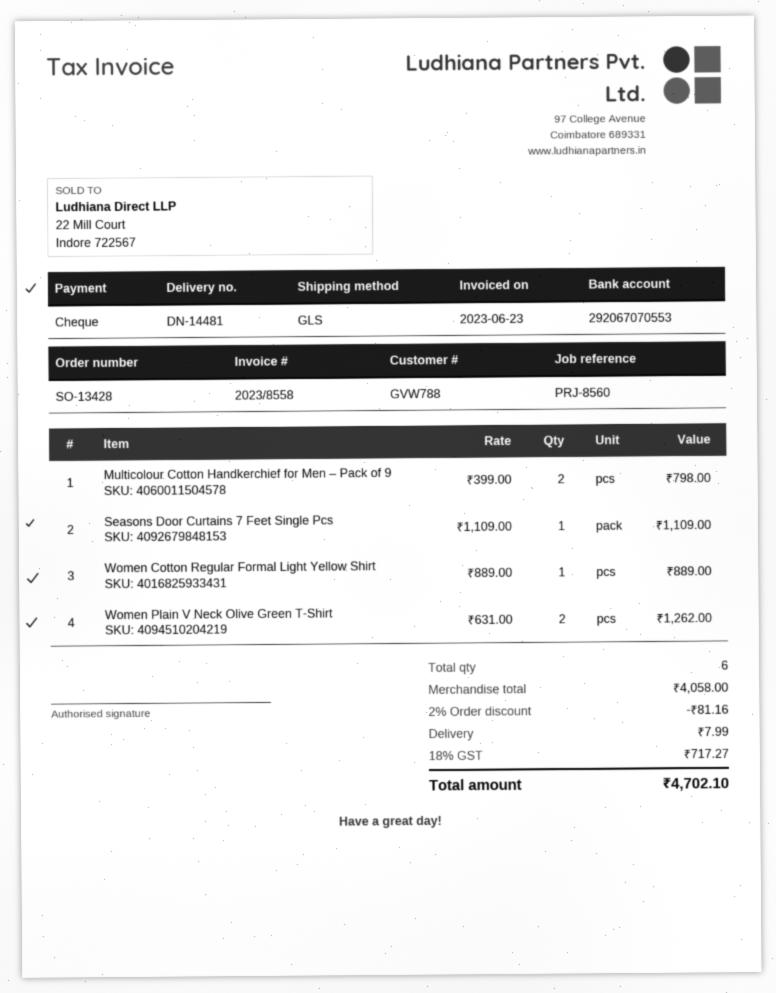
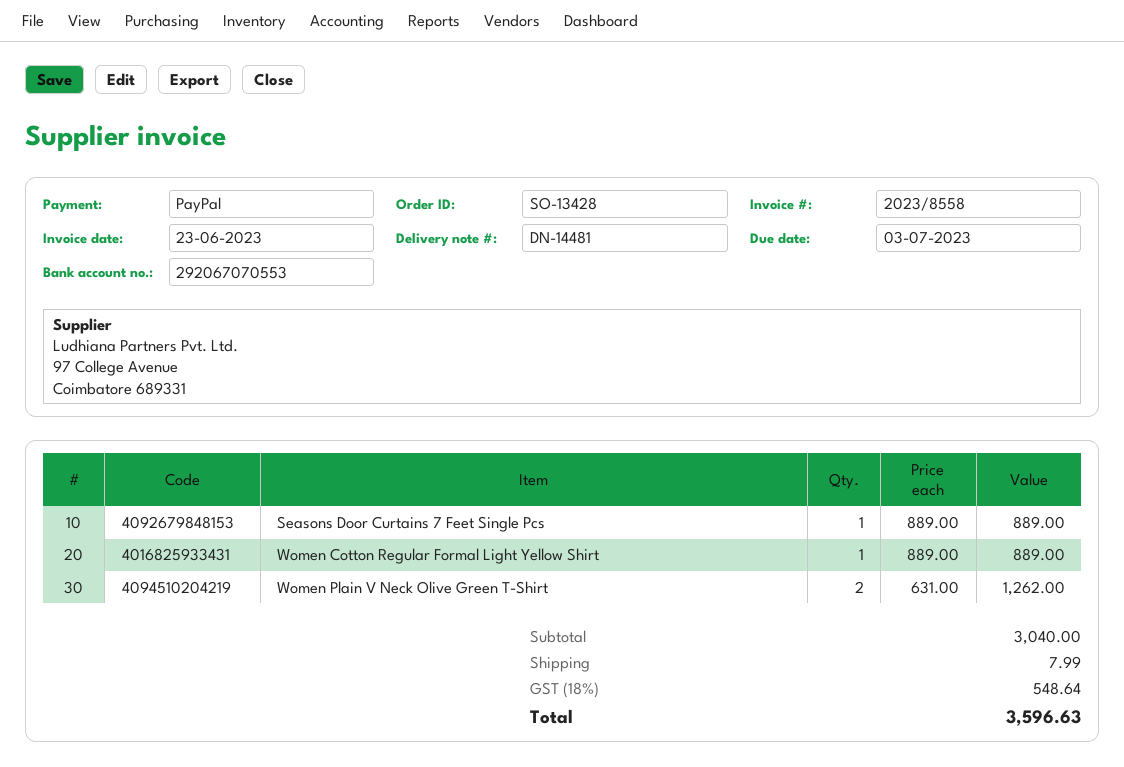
payment method: cheque -> PayPal
Multicolour Cotton Handkerchief for Men – Pack of 9: 2 x 399.00 = 798.00 -> none
Seasons Door Curtains 7 Feet Single Pcs: 1 x 1109.00 = 1109.00 -> 1 x 889.00 = 889.00
subtotal: 4058.00 -> 3040.00
discount: 2% = 81.16 -> none
tax: 18% = 717.27 -> 18% = 548.64
total: 4702.10 -> 3596.63

